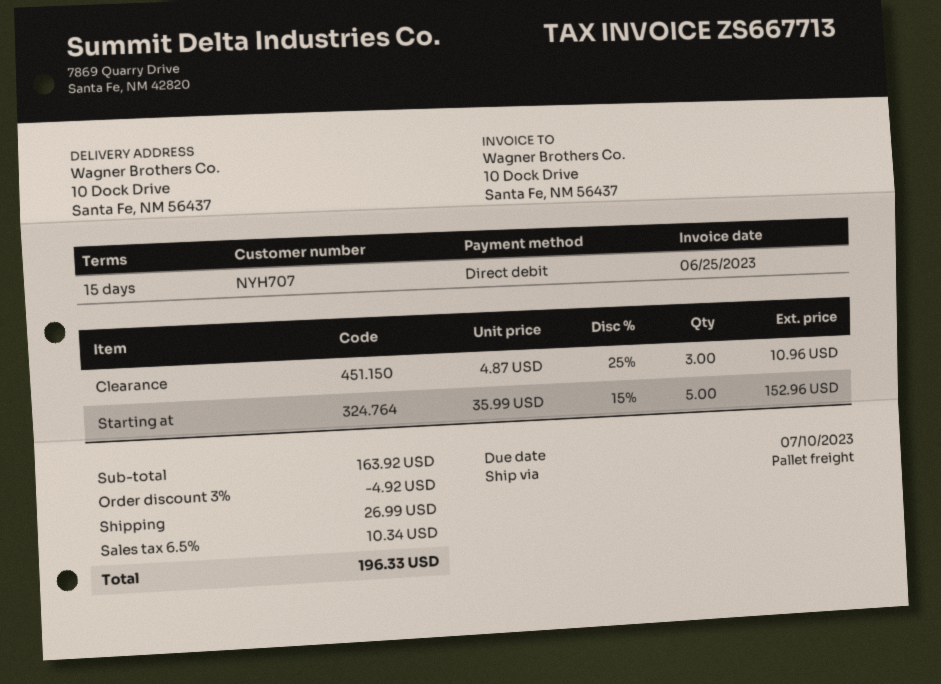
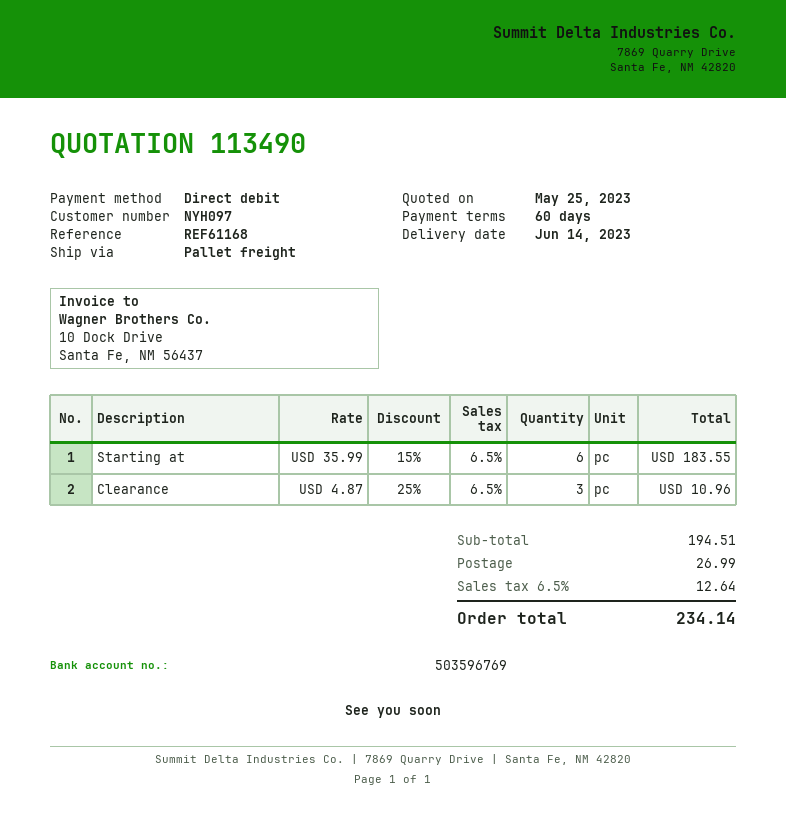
payment terms: 15 days -> 60 days
customer number: NYH707 -> NYH097
Starting at: 5 x 35.99 - 15% = 152.96 -> 6 x 35.99 - 15% = 183.55
subtotal: 163.92 -> 194.51
discount: 3% = 4.92 -> none
tax: 6.5% = 10.34 -> 6.5% = 12.64
total: 196.33 -> 234.14

